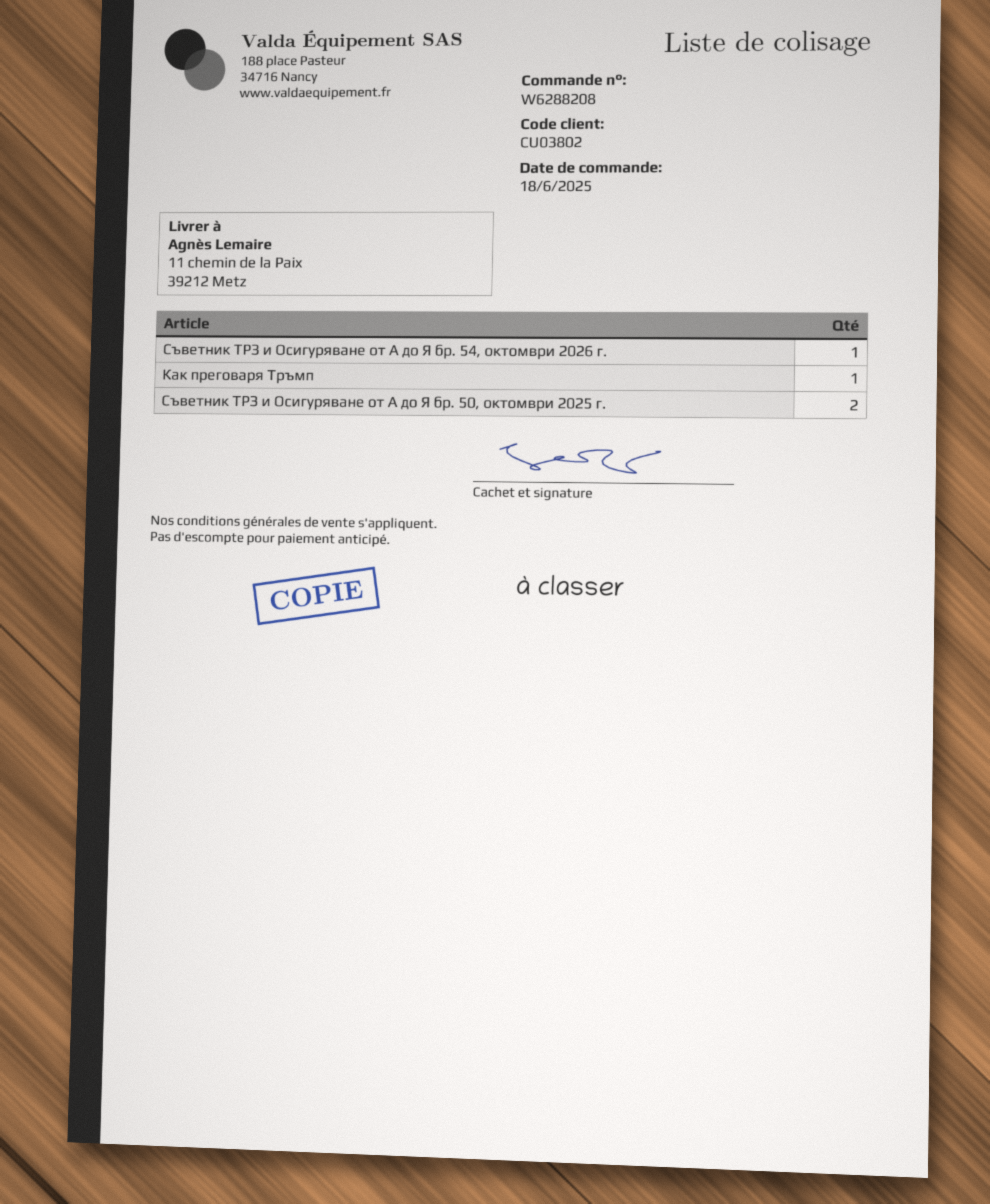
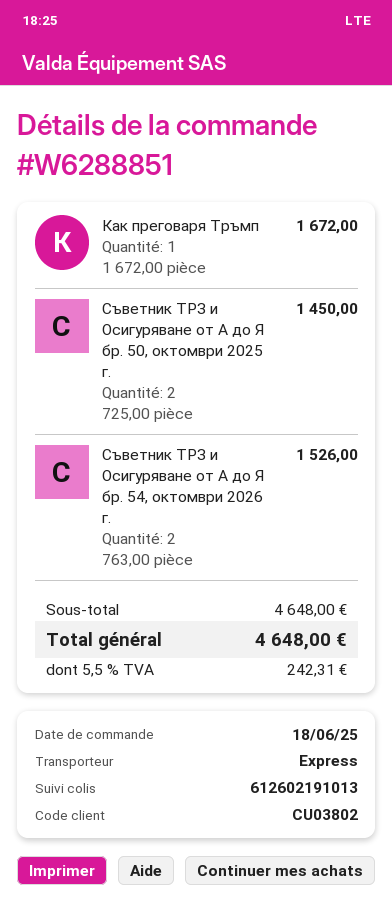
order number: W6288208 -> W6288851
Съветник ТРЗ и Осигуряване от А до Я бр. 54, октомври 2026 г.: 1 -> 2

